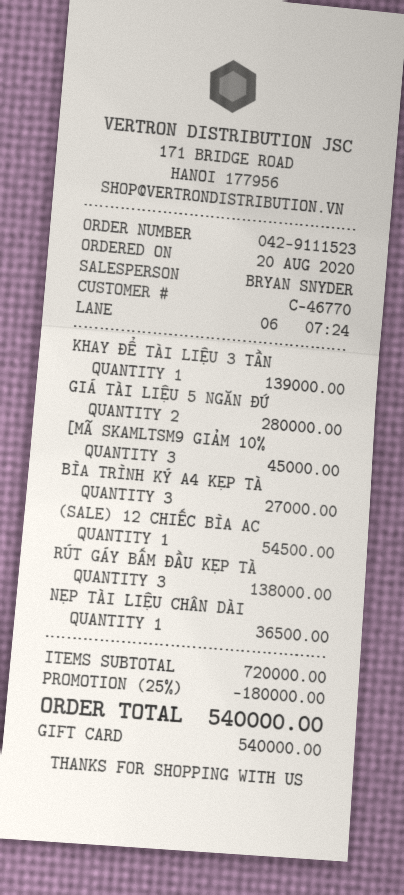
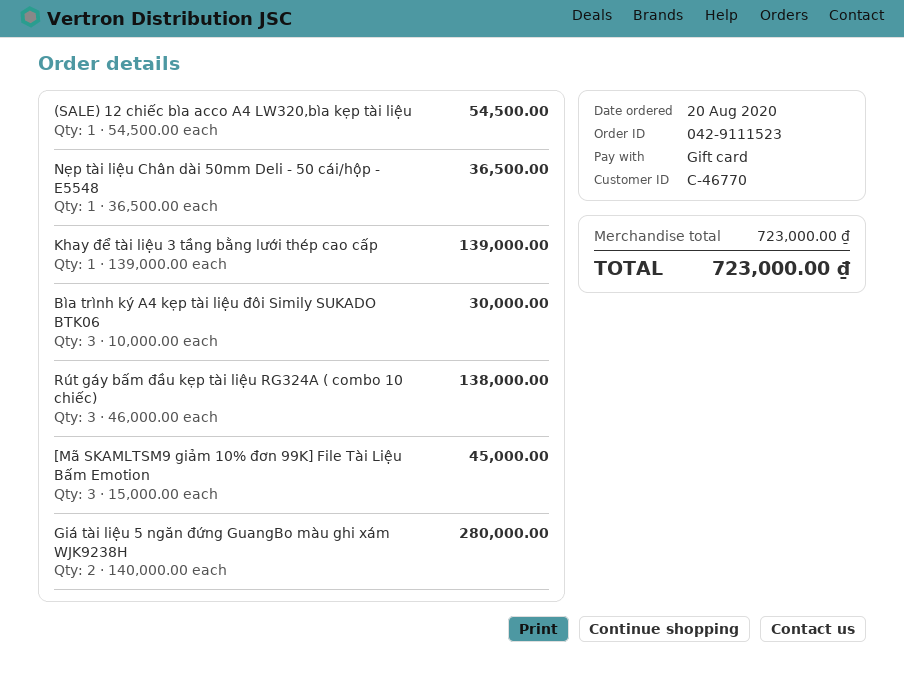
BÌA TRÌNH KÝ A4 KẸP TÀ: 3 for 27000.00 -> 3 for 30000.00
subtotal: 720000.00 -> 723000.00
discount: 25% = 180000.00 -> none
total: 540000.00 -> 723000.00

